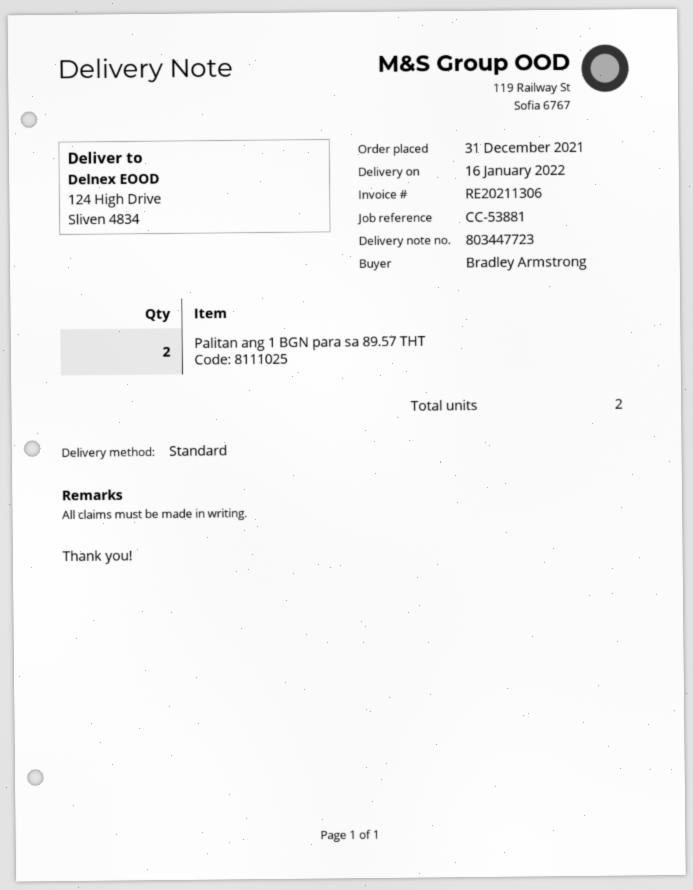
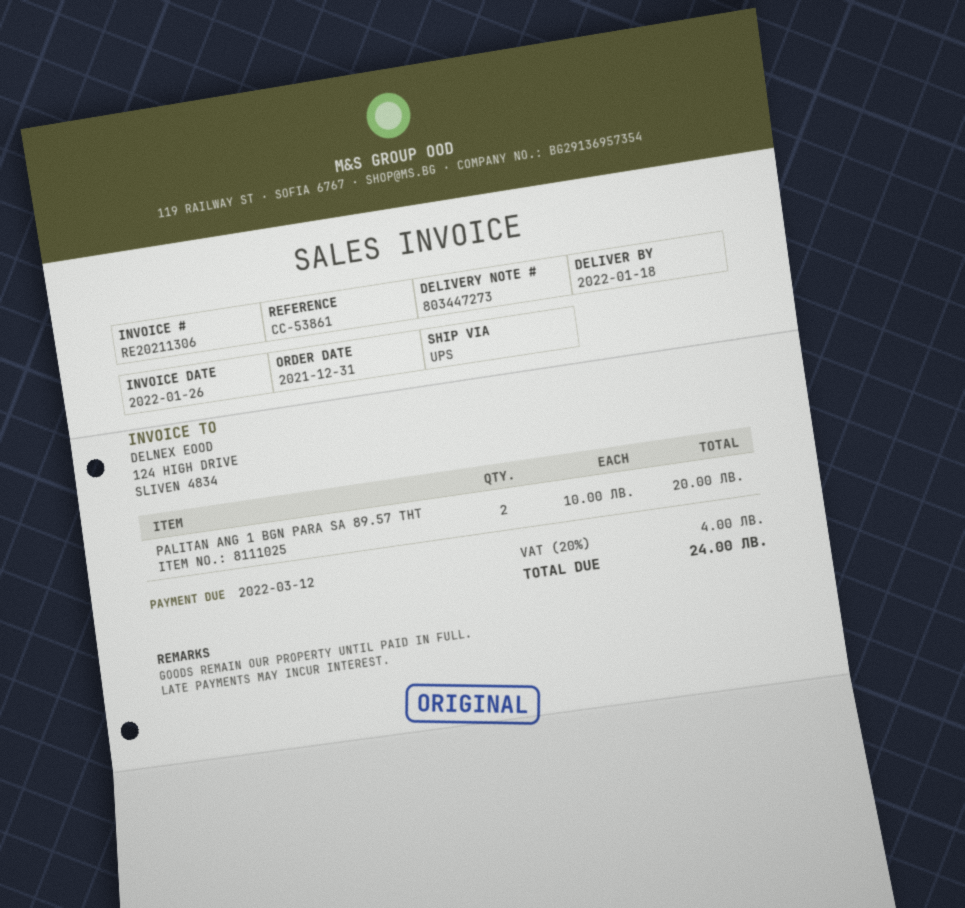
delivery note number: 803447723 -> 803447273
delivery date: 2022-01-16 -> 2022-01-18
reference: CC-53881 -> CC-53861
shipping method: standard -> UPS

